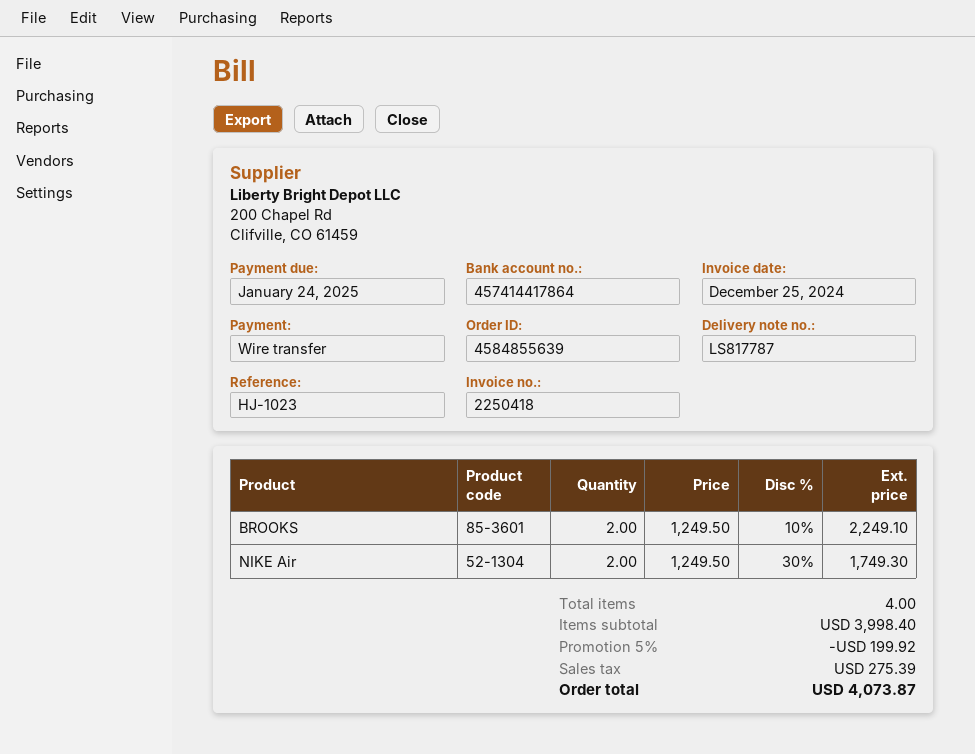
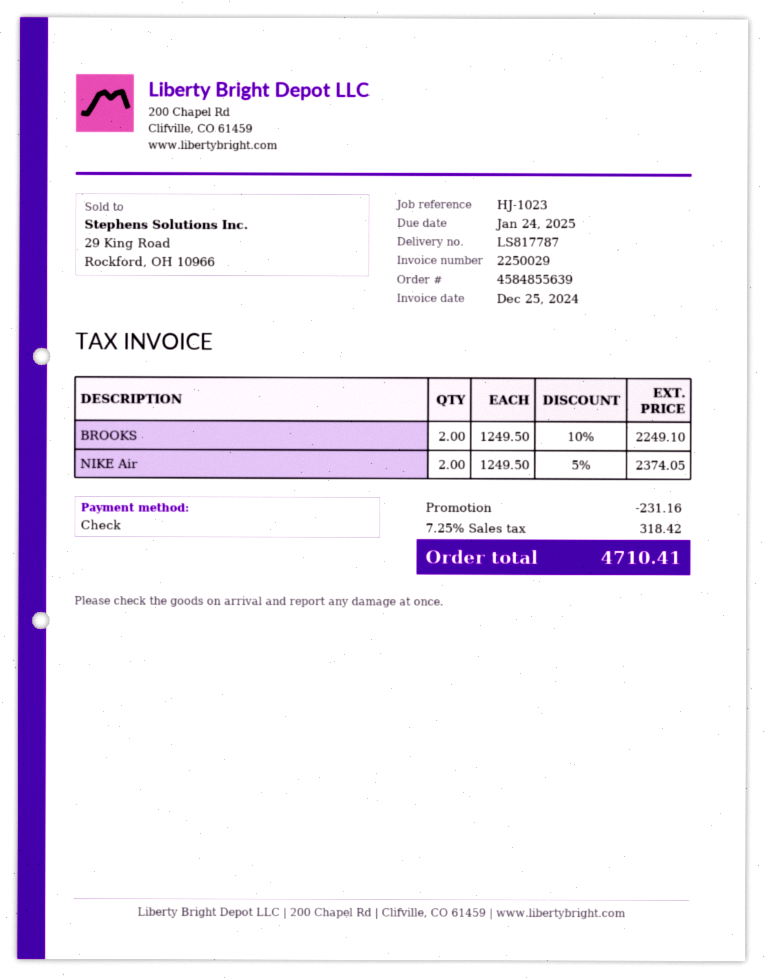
invoice number: 2250418 -> 2250029
payment method: bank transfer -> cheque
NIKE Air: 2 x 1249.50 - 30% = 1749.30 -> 2 x 1249.50 - 5% = 2374.05
discount: 199.92 -> 231.16
tax: 275.39 -> 318.42
total: 4073.87 -> 4710.41

